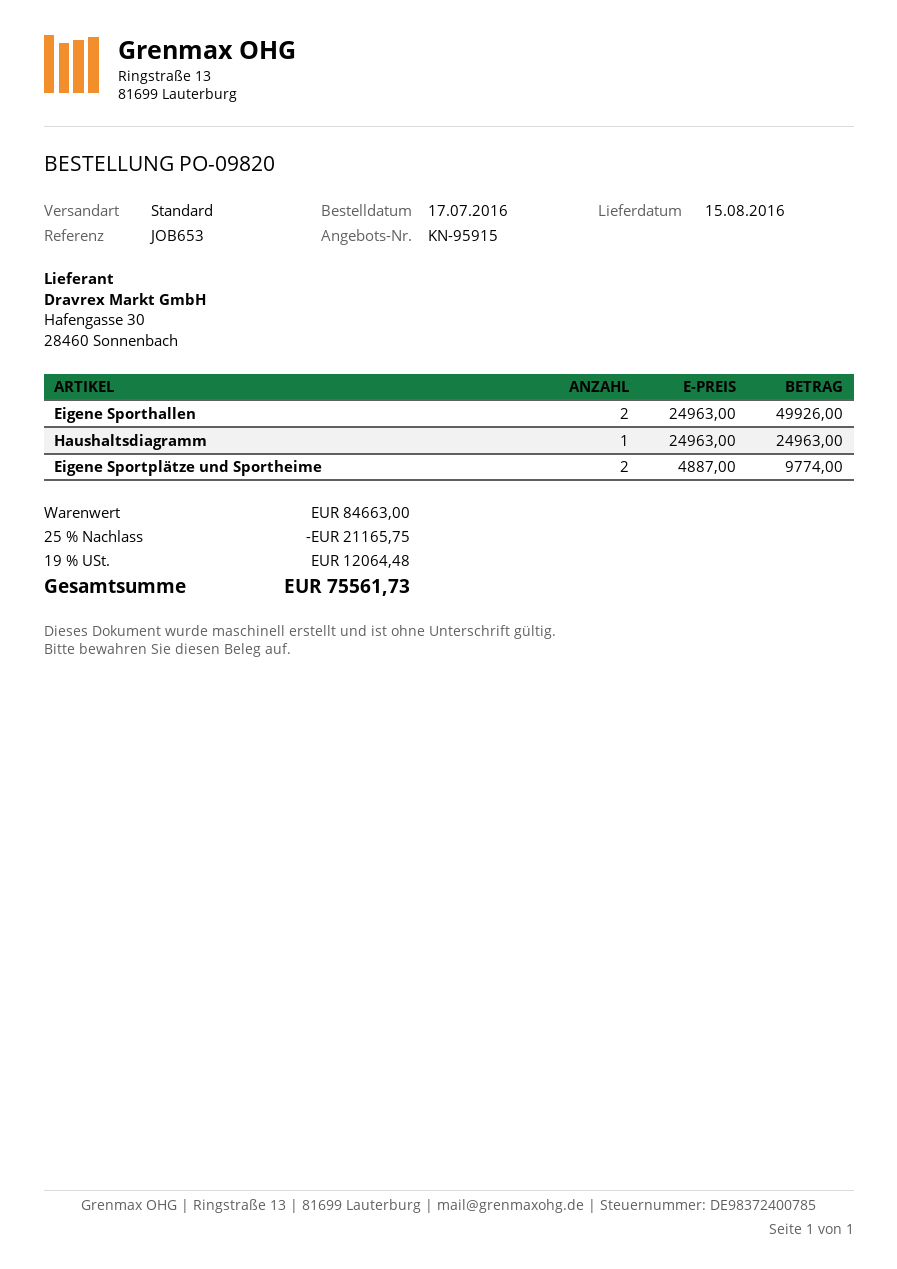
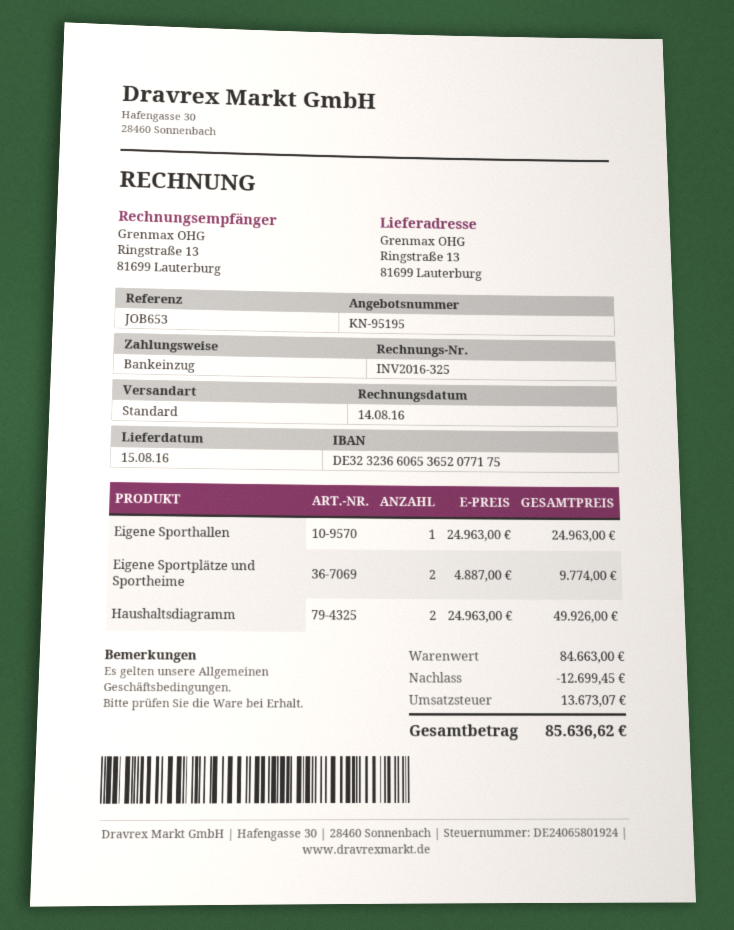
quote number: KN-95915 -> KN-95195
Eigene Sporthallen: 2 x 24963.00 = 49926.00 -> 1 x 24963.00 = 24963.00
Haushaltsdiagramm: 1 x 24963.00 = 24963.00 -> 2 x 24963.00 = 49926.00
discount: 21165.75 -> 12699.45
tax: 12064.48 -> 13673.07
total: 75561.73 -> 85636.62

